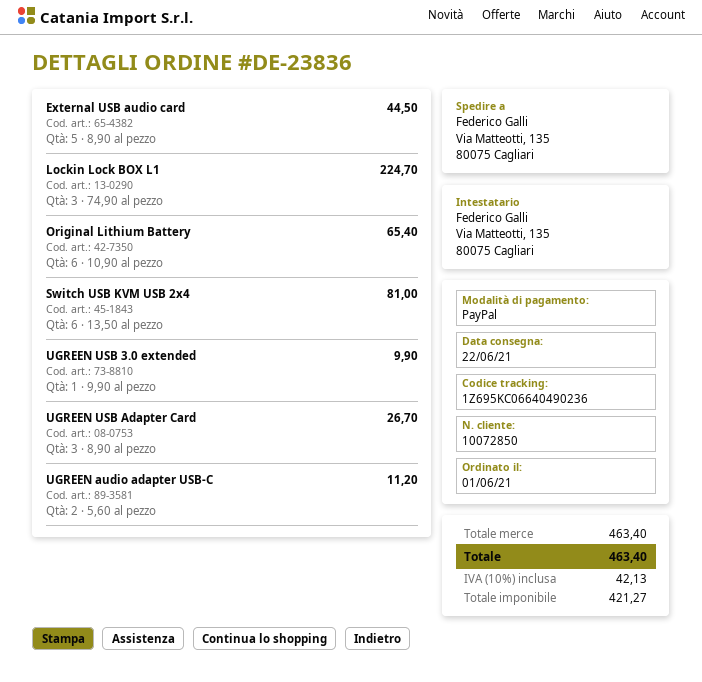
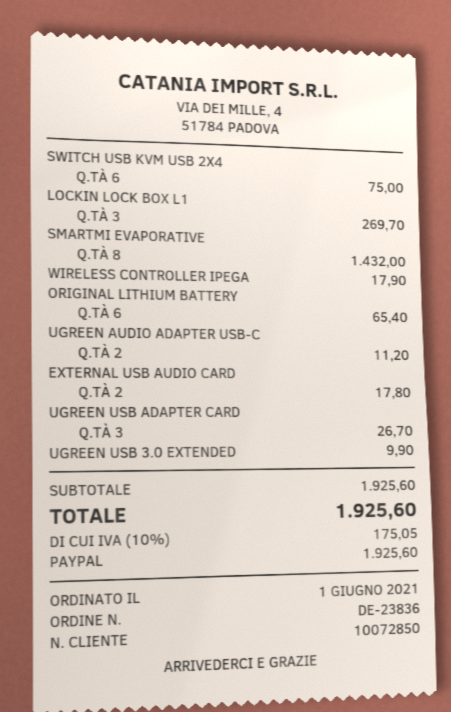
External USB audio card: 5 for 44.50 -> 2 for 17.80
Lockin Lock BOX L1: 3 for 224.70 -> 3 for 269.70
Switch USB KVM USB 2x4: 6 for 81.00 -> 6 for 75.00
SMARTMI EVAPORATIVE: none -> 8 for 1432.00
WIRELESS CONTROLLER IPEGA: none -> 1 for 17.90
subtotal: 463.40 -> 1925.60
tax: 10% = 42.13 -> 10% = 175.05
total: 463.40 -> 1925.60

